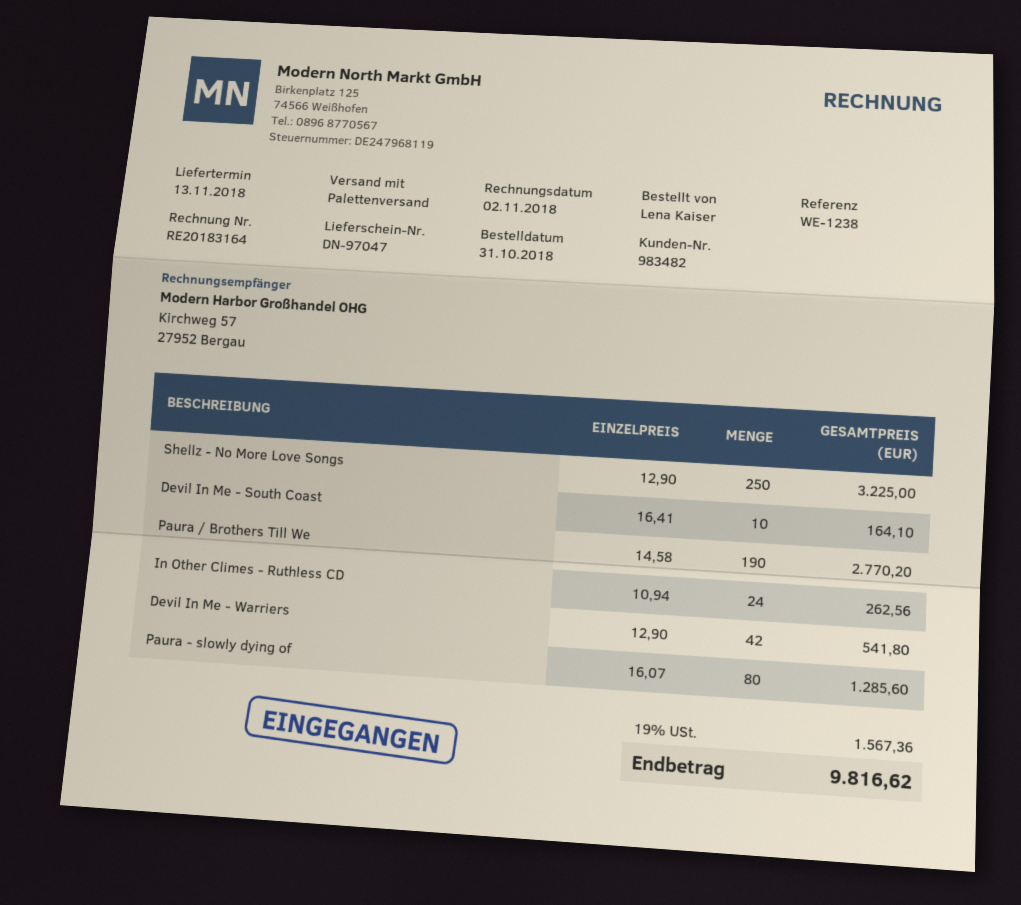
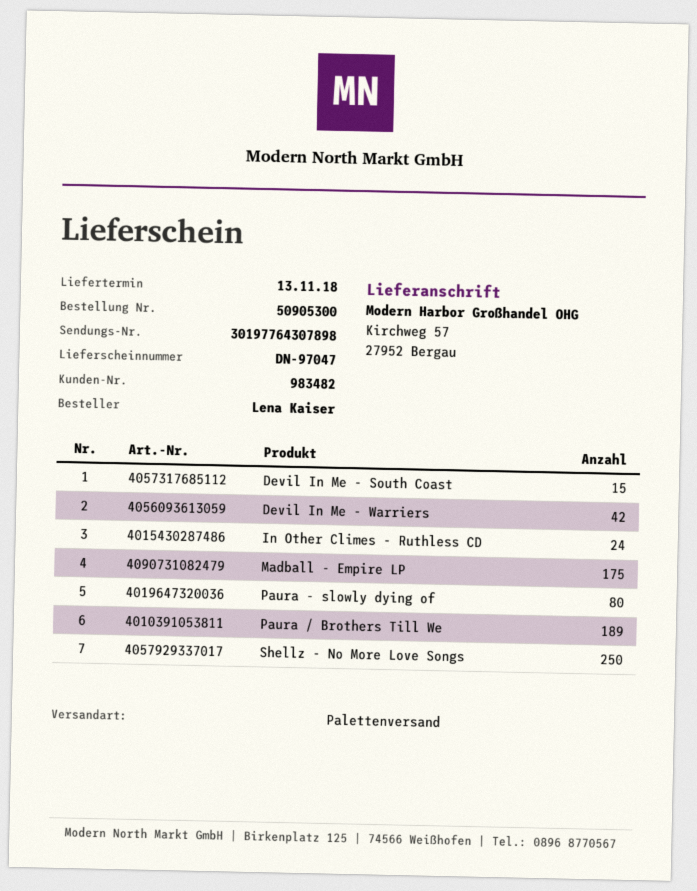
Devil In Me - South Coast: 10 -> 15
Paura / Brothers Till We: 190 -> 189
Madball - Empire LP: none -> 175

